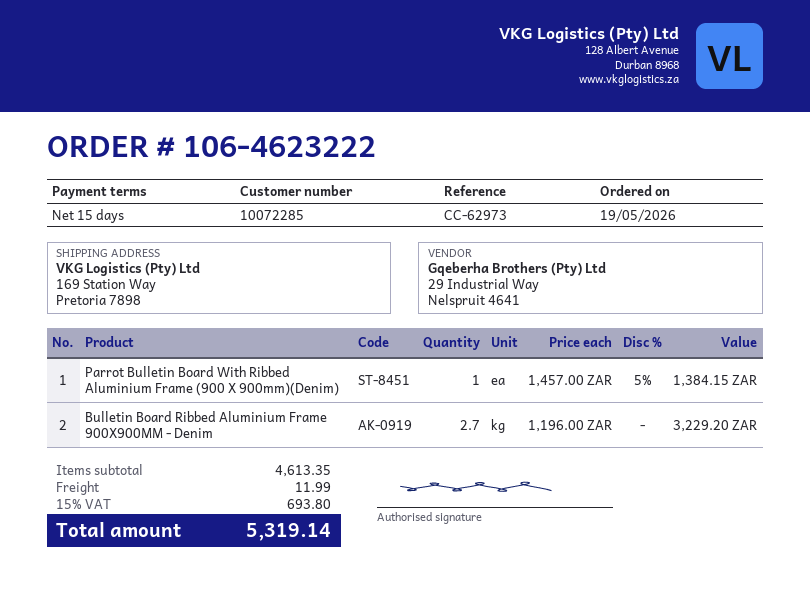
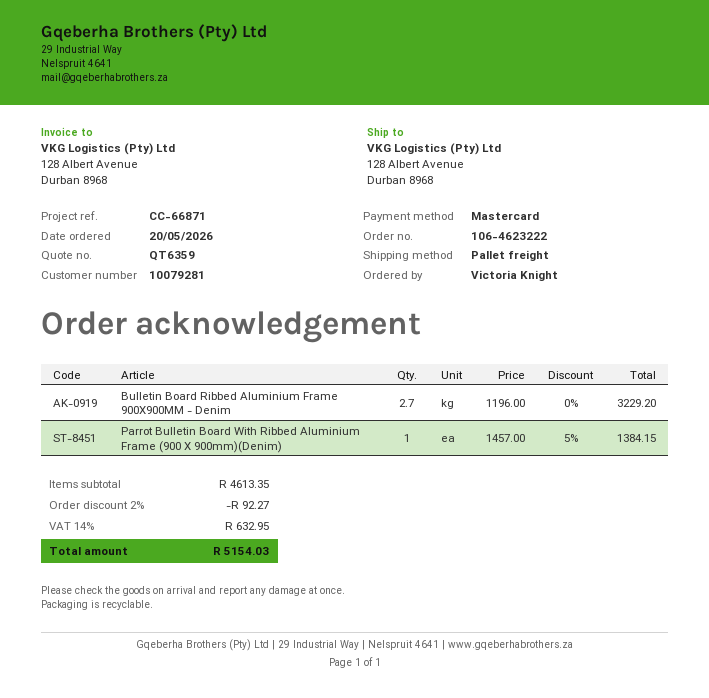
order date: 2026-05-19 -> 2026-05-20
customer number: 10072285 -> 10079281
reference: CC-62973 -> CC-66871
ship to: 169 Station Way, Pretoria 7898 -> 128 Albert Avenue, Durban 8968
discount: none -> 2% = 92.27
shipping: 11.99 -> none
tax: 15% = 693.80 -> 14% = 632.95
total: 5319.14 -> 5154.03

